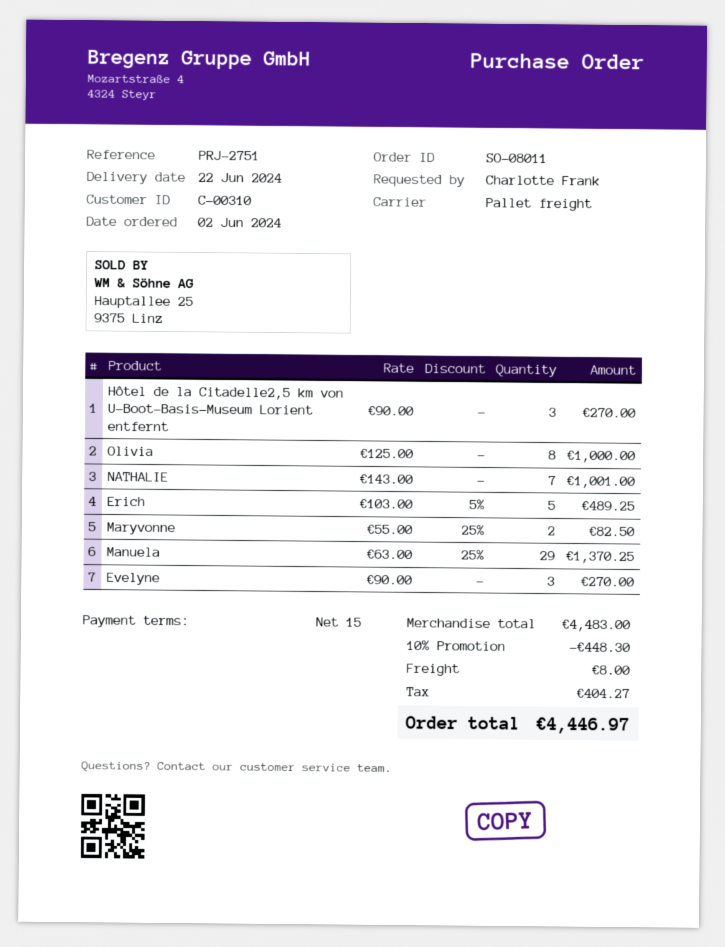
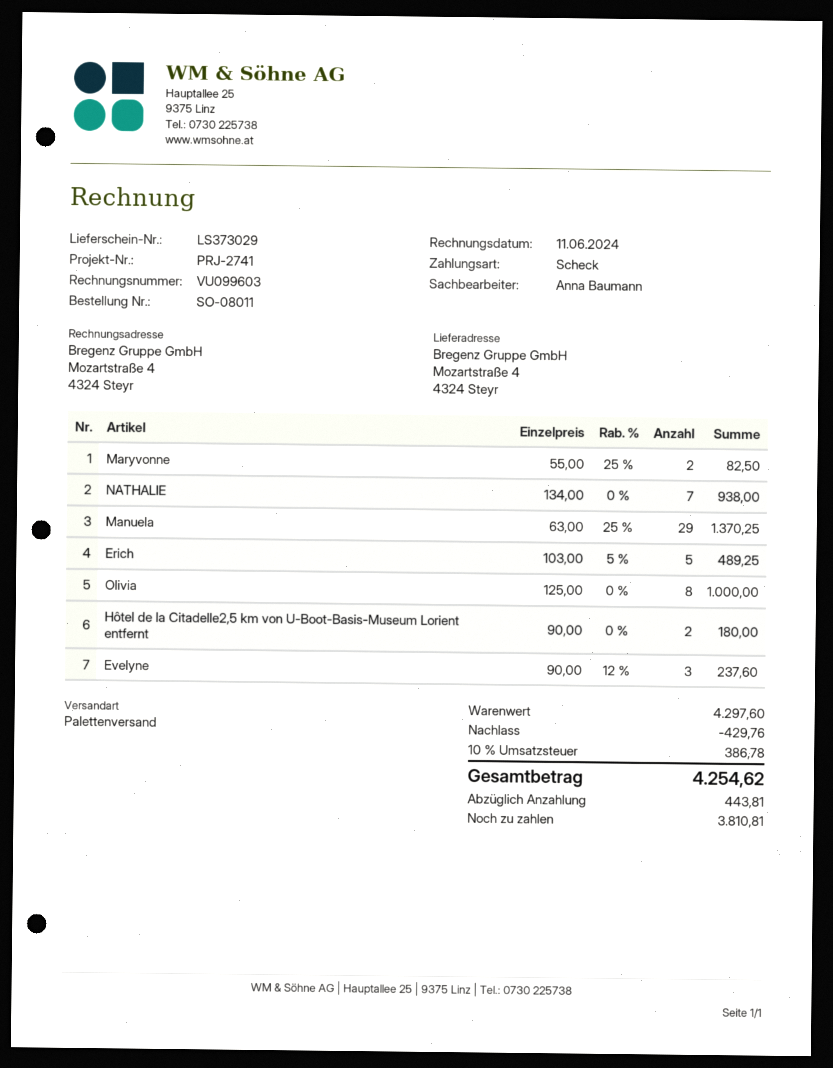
reference: PRJ-2751 -> PRJ-2741
Hôtel de la Citadelle2,5 km von U-Boot-Basis-Museum Lorient entfernt: 3 x 90.00 = 270.00 -> 2 x 90.00 = 180.00
NATHALIE: 7 x 143.00 = 1001.00 -> 7 x 134.00 = 938.00
Evelyne: 3 x 90.00 = 270.00 -> 3 x 90.00 - 12% = 237.60
subtotal: 4483.00 -> 4297.60
discount: 448.30 -> 429.76
shipping: 8.00 -> none
tax: 404.27 -> 386.78
total: 4446.97 -> 4254.62

